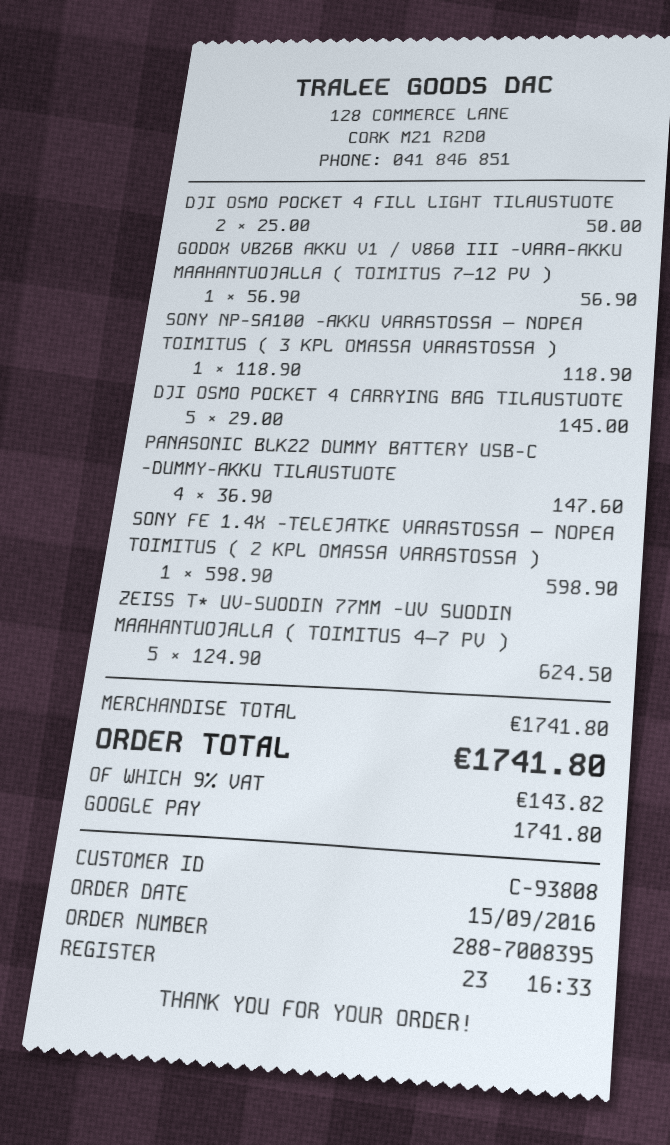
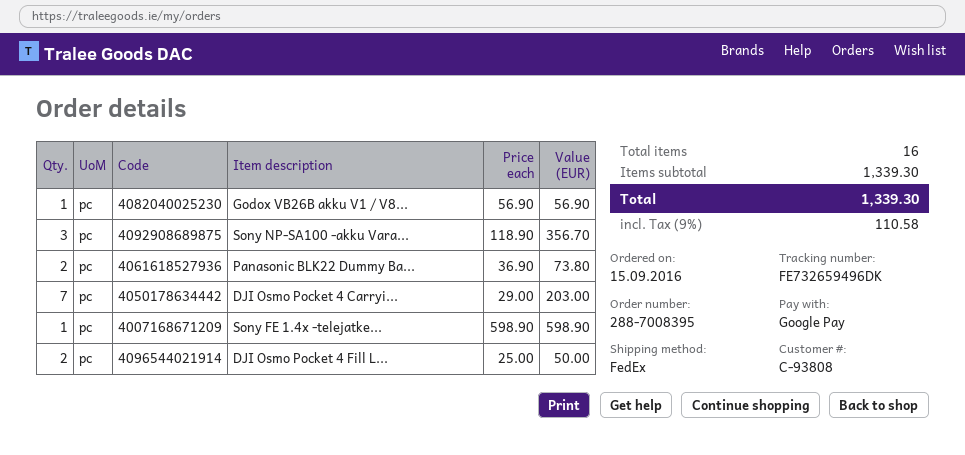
SONY NP-SA100 -AKKU VARASTOSSA — NOPEA TOIMITUS ( 3 KPL OMASSA VARASTOSSA ): 1 x 118.90 = 118.90 -> 3 x 118.90 = 356.70
DJI OSMO POCKET 4 CARRYING BAG TILAUSTUOTE: 5 x 29.00 = 145.00 -> 7 x 29.00 = 203.00
PANASONIC BLK22 DUMMY BATTERY USB-C -DUMMY-AKKU TILAUSTUOTE: 4 x 36.90 = 147.60 -> 2 x 36.90 = 73.80
ZEISS T* UV-SUODIN 77MM -UV SUODIN MAAHANTUOJALLA ( TOIMITUS 4–7 PV ): 5 x 124.90 = 624.50 -> none
subtotal: 1741.80 -> 1339.30
tax: 9% = 143.82 -> 9% = 110.58
total: 1741.80 -> 1339.30

